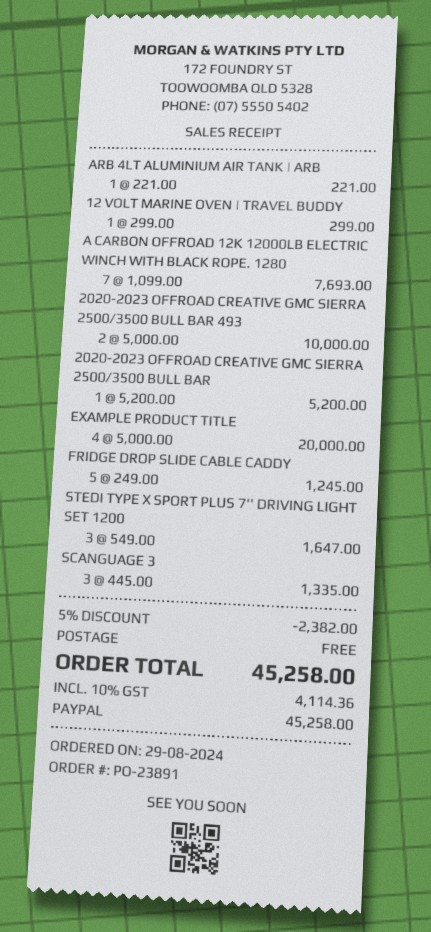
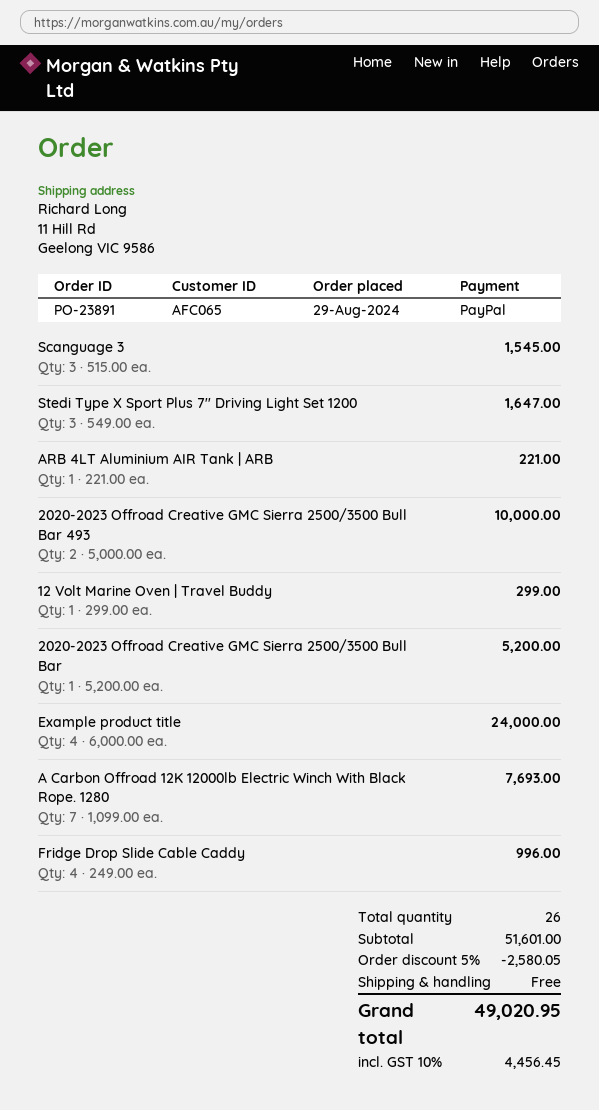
EXAMPLE PRODUCT TITLE: 4 x 5000.00 = 20000.00 -> 4 x 6000.00 = 24000.00
FRIDGE DROP SLIDE CABLE CADDY: 5 x 249.00 = 1245.00 -> 4 x 249.00 = 996.00
SCANGUAGE 3: 3 x 445.00 = 1335.00 -> 3 x 515.00 = 1545.00
discount: 5% = 2382.00 -> 5% = 2580.05
tax: 10% = 4114.36 -> 10% = 4456.45
total: 45258.00 -> 49020.95

